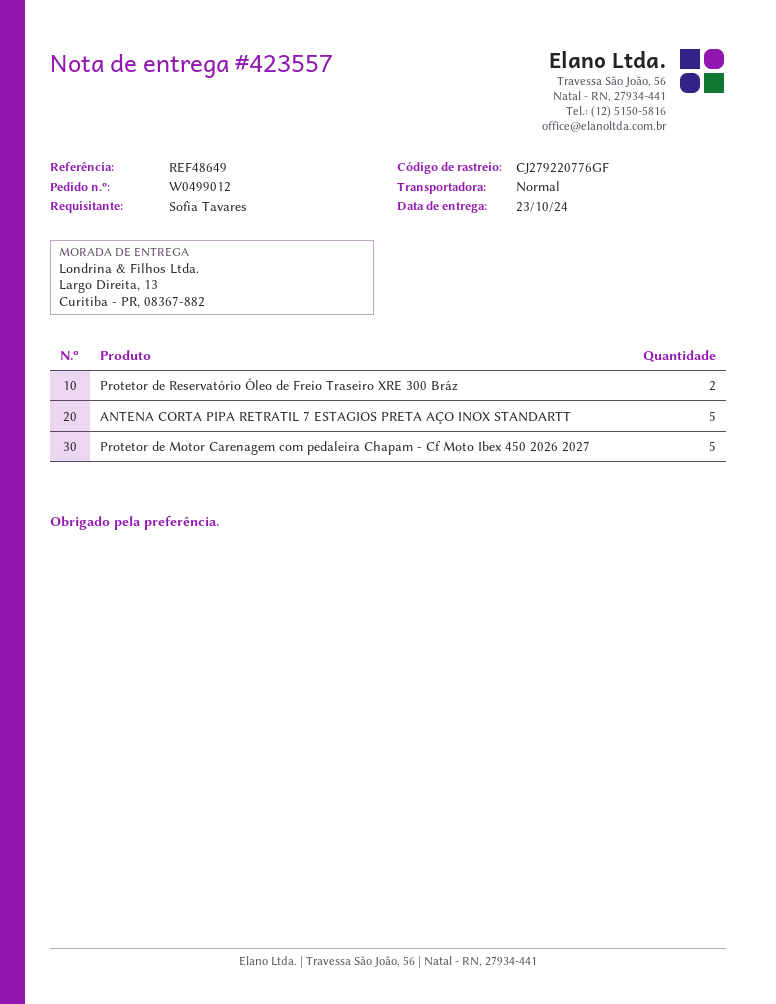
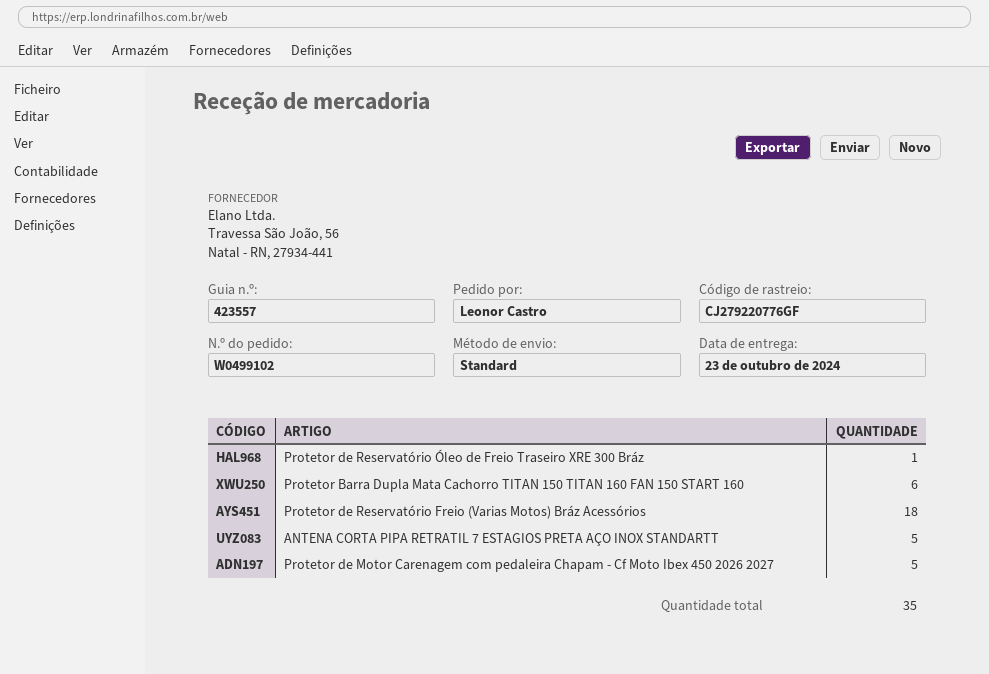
order number: W0499012 -> W0499102
ordered by: Sofia Tavares -> Leonor Castro
Protetor de Reservatório Óleo de Freio Traseiro XRE 300 Bráz: 2 -> 1
Protetor Barra Dupla Mata Cachorro TITAN 150 TITAN 160 FAN 150 START 160: none -> 6
Protetor de Reservatório Freio (Varias Motos) Bráz Acessórios: none -> 18

